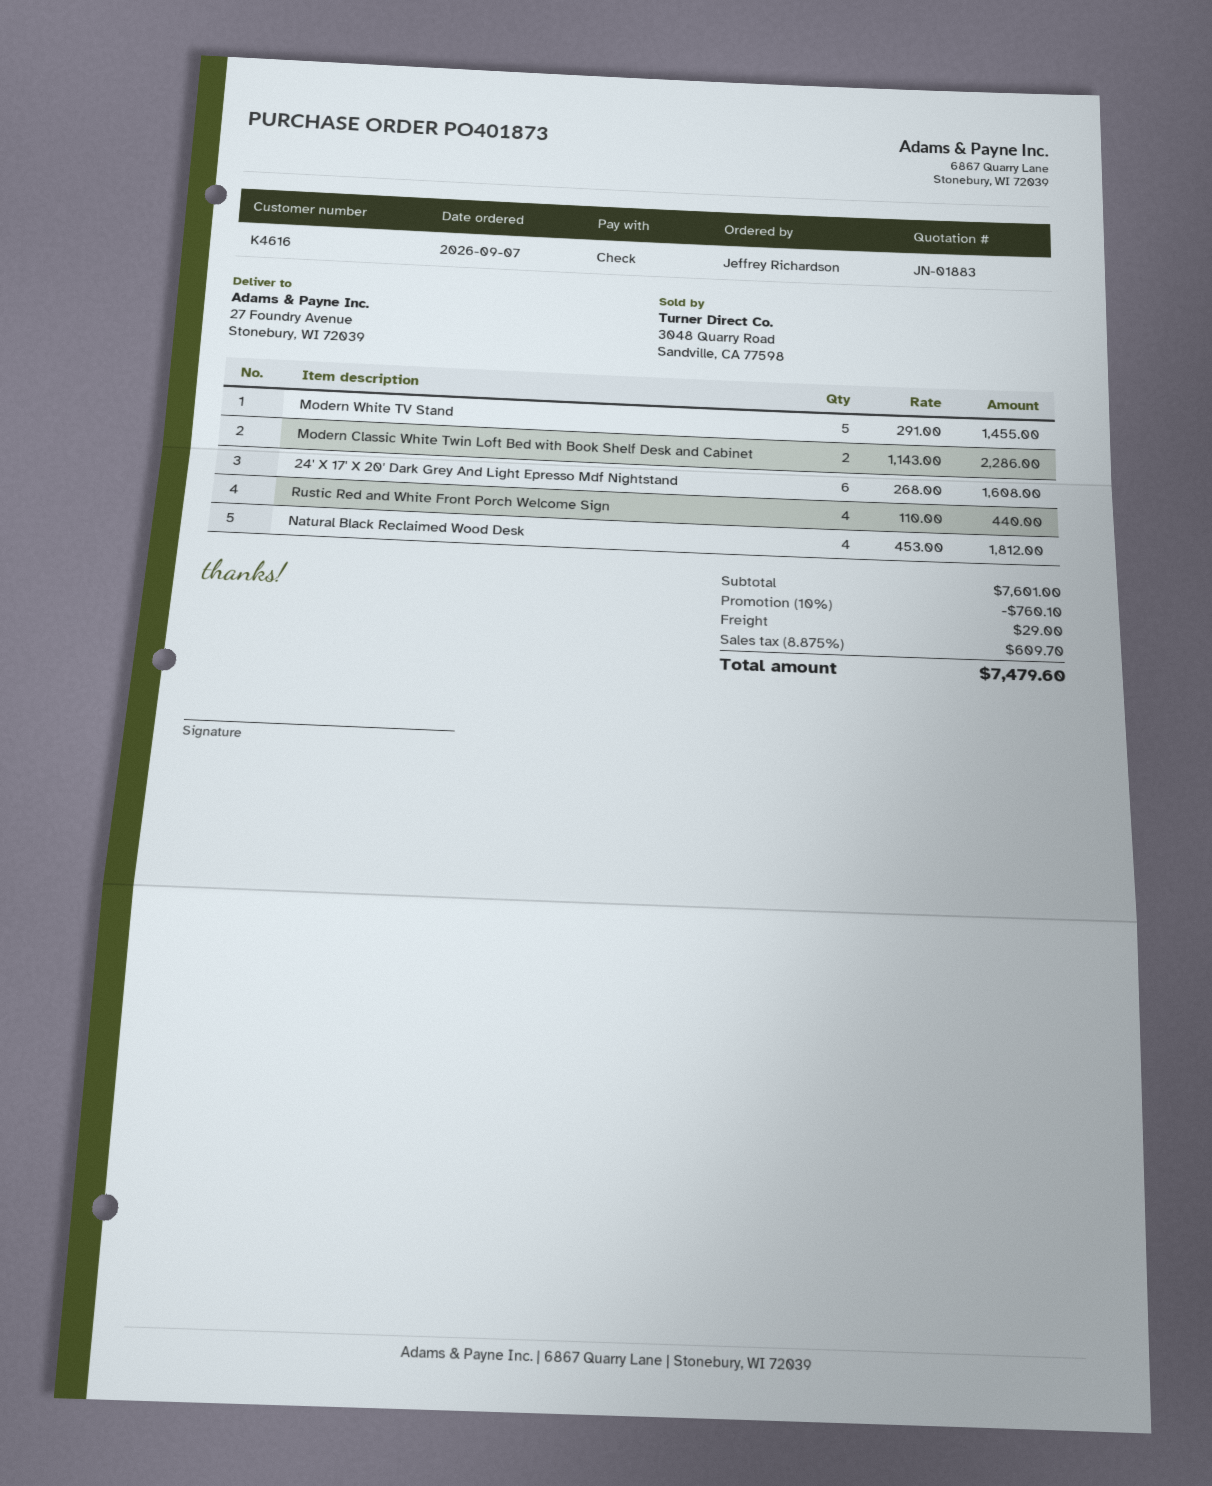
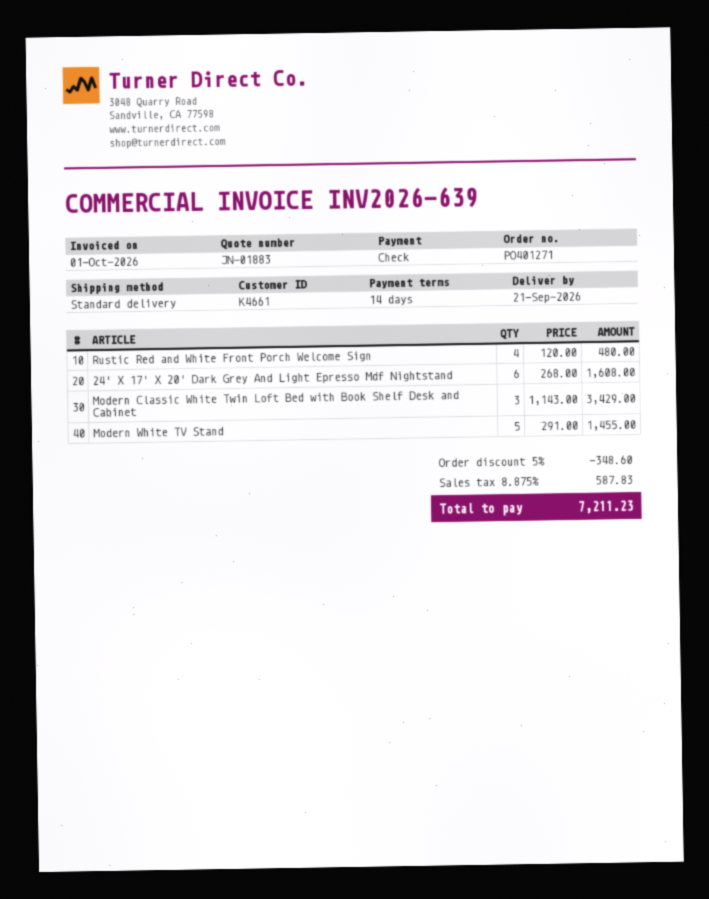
order number: PO401873 -> PO401271
customer number: K4616 -> K4661
Modern Classic White Twin Loft Bed with Book Shelf Desk and Cabinet: 2 x 1143.00 = 2286.00 -> 3 x 1143.00 = 3429.00
Rustic Red and White Front Porch Welcome Sign: 4 x 110.00 = 440.00 -> 4 x 120.00 = 480.00
Natural Black Reclaimed Wood Desk: 4 x 453.00 = 1812.00 -> none
discount: 10% = 760.10 -> 5% = 348.60
shipping: 29.00 -> none
tax: 8.875% = 609.70 -> 8.875% = 587.83
total: 7479.60 -> 7211.23

